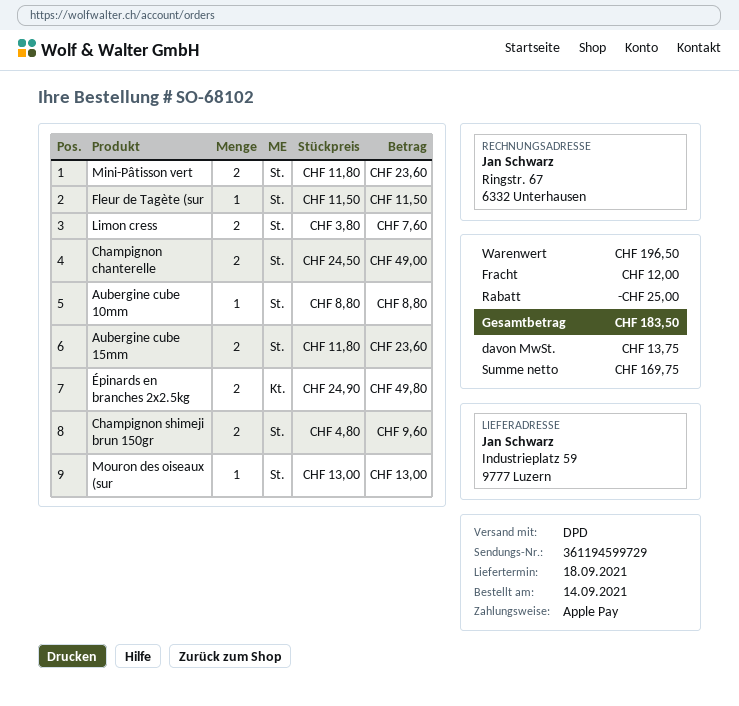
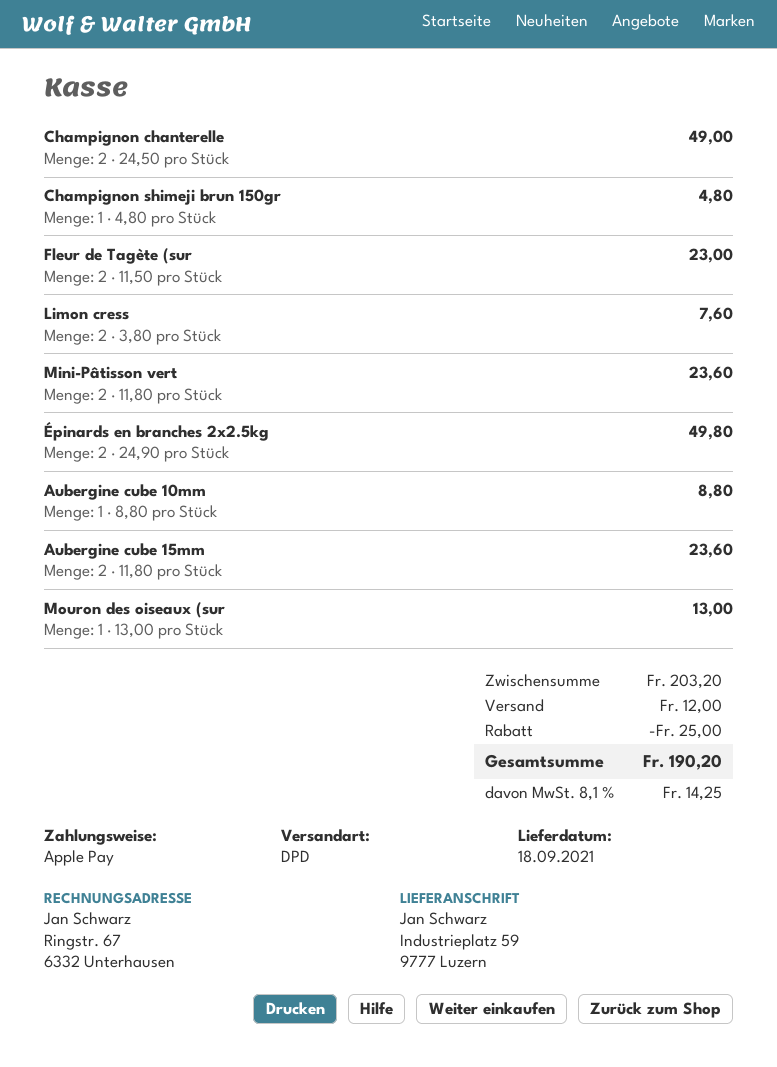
Fleur de Tagète (sur: 1 x 11.50 = 11.50 -> 2 x 11.50 = 23.00
Champignon shimeji brun 150gr: 2 x 4.80 = 9.60 -> 1 x 4.80 = 4.80
subtotal: 196.50 -> 203.20
tax: 13.75 -> 14.25
total: 183.50 -> 190.20

